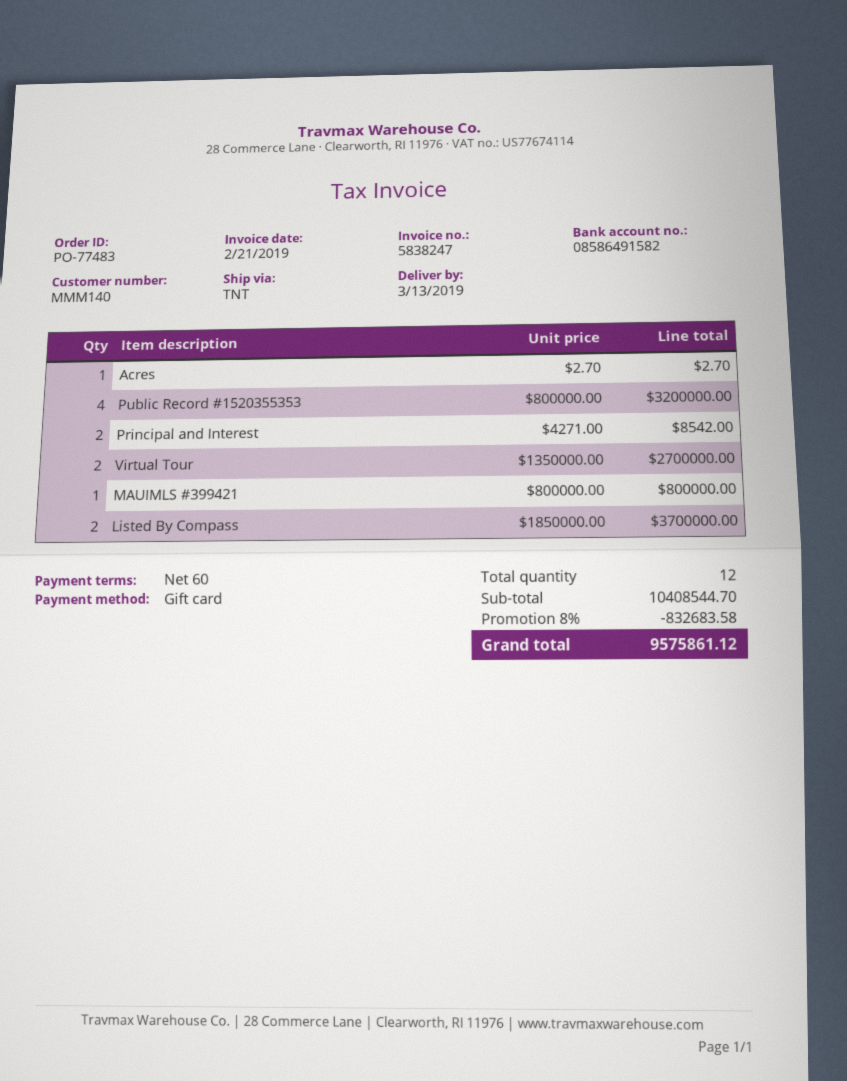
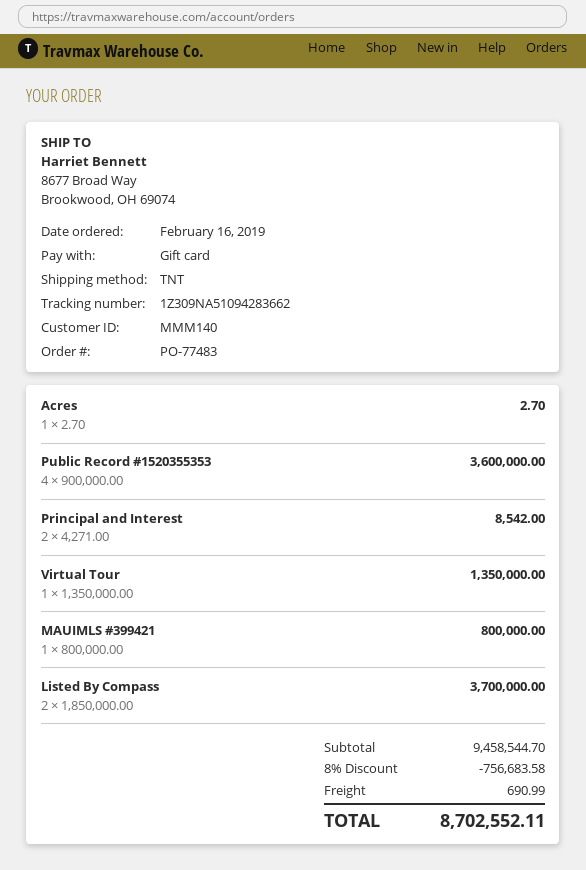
Public Record #1520355353: 4 x 800000.00 = 3200000.00 -> 4 x 900000.00 = 3600000.00
Virtual Tour: 2 x 1350000.00 = 2700000.00 -> 1 x 1350000.00 = 1350000.00
subtotal: 10408544.70 -> 9458544.70
discount: 8% = 832683.58 -> 8% = 756683.58
shipping: none -> 690.99
total: 9575861.12 -> 8702552.11

